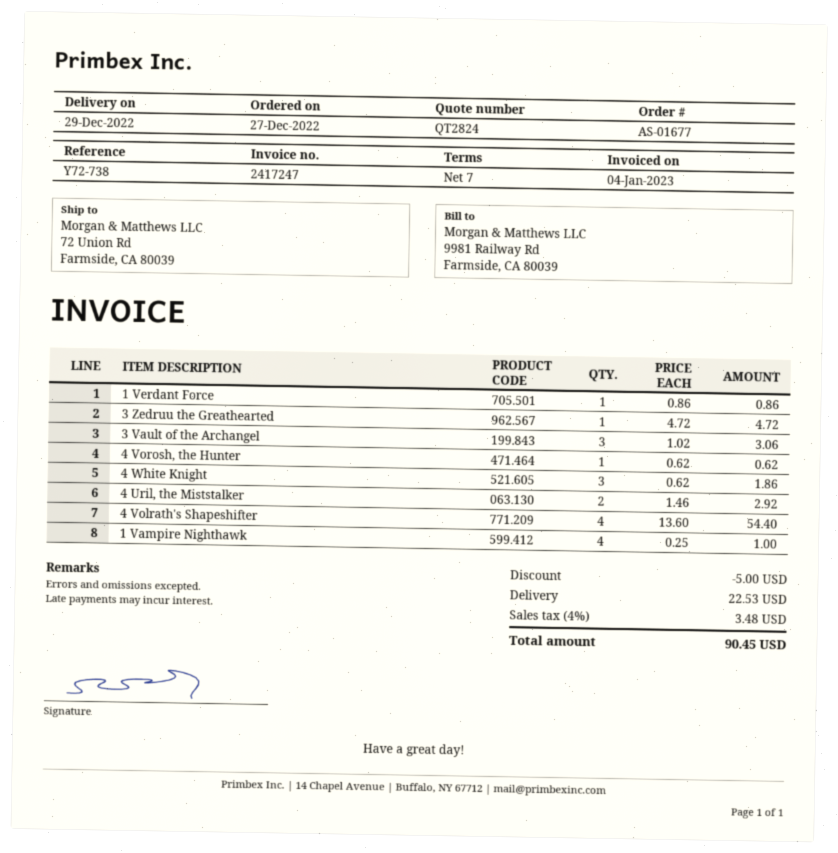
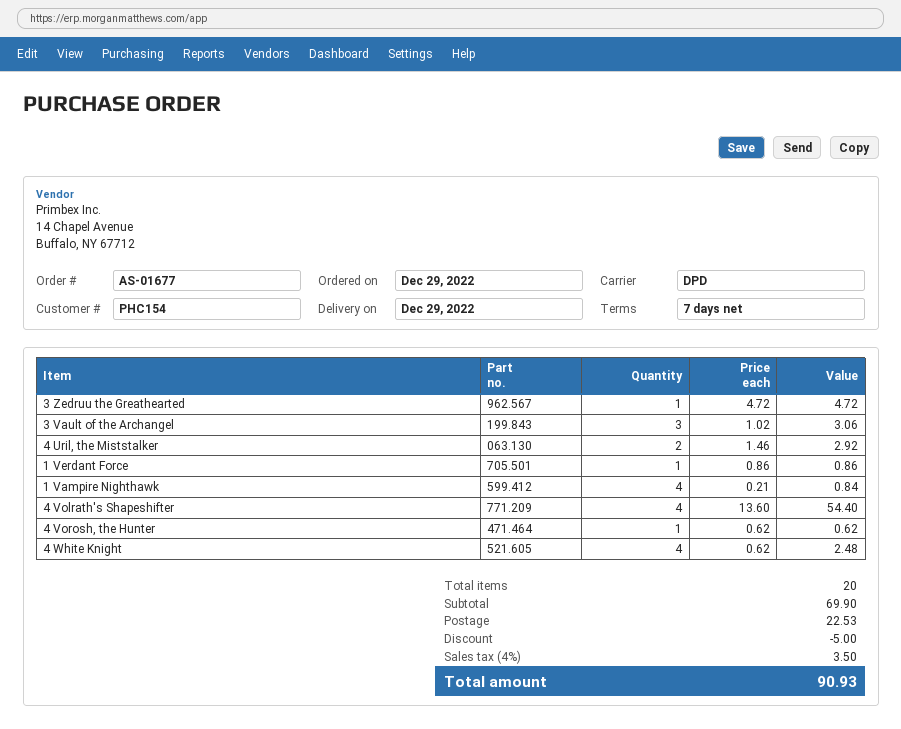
order date: 2022-12-27 -> 2022-12-29
4 White Knight: 3 x 0.62 = 1.86 -> 4 x 0.62 = 2.48
1 Vampire Nighthawk: 4 x 0.25 = 1.00 -> 4 x 0.21 = 0.84
tax: 4% = 3.48 -> 4% = 3.50
total: 90.45 -> 90.93

